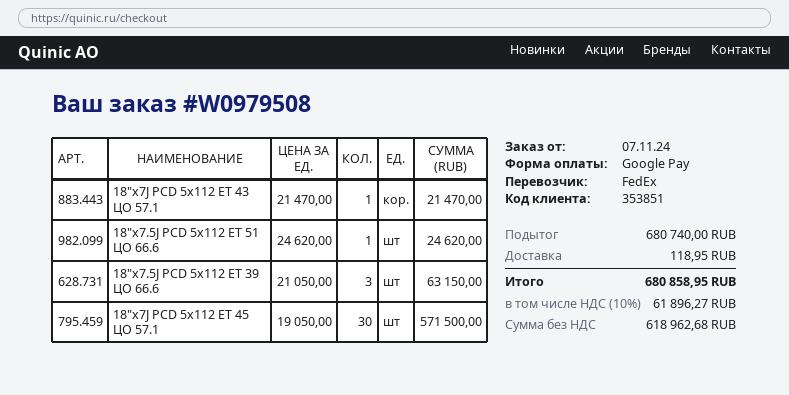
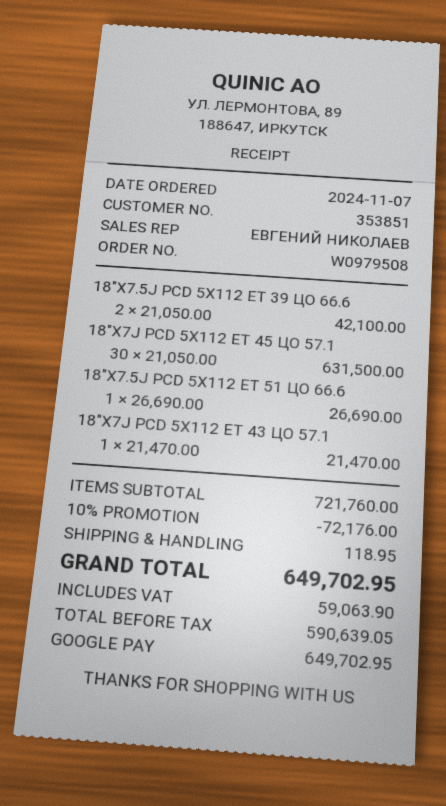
18"x7.5J PCD 5x112 ЕТ 51 ЦО 66.6: 1 x 24620.00 = 24620.00 -> 1 x 26690.00 = 26690.00
18"x7.5J PCD 5x112 ЕТ 39 ЦО 66.6: 3 x 21050.00 = 63150.00 -> 2 x 21050.00 = 42100.00
18"x7J PCD 5x112 ЕТ 45 ЦО 57.1: 30 x 19050.00 = 571500.00 -> 30 x 21050.00 = 631500.00
subtotal: 680740.00 -> 721760.00
discount: none -> 10% = 72176.00
net: 618962.68 -> 590639.05
tax: 61896.27 -> 59063.90
total: 680858.95 -> 649702.95

